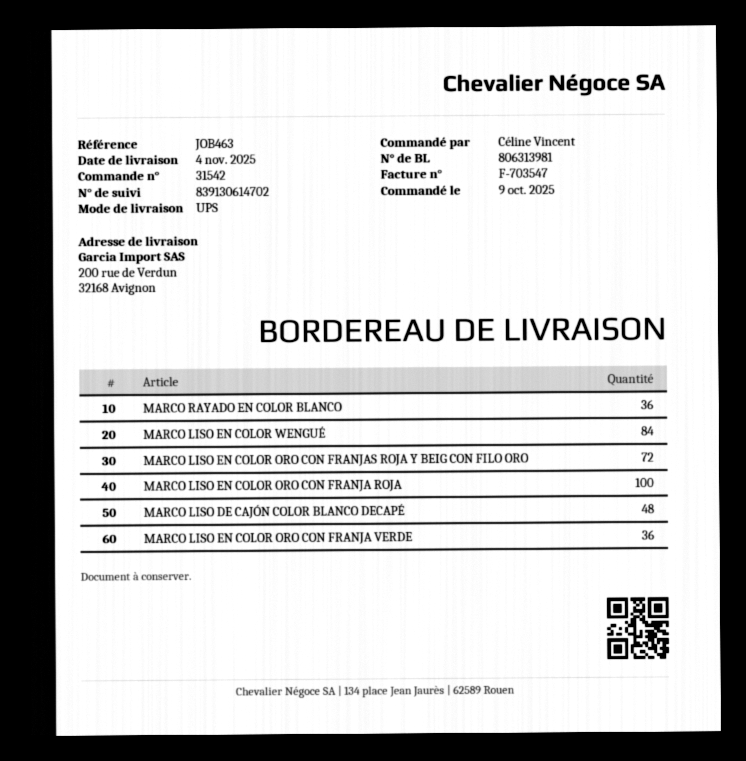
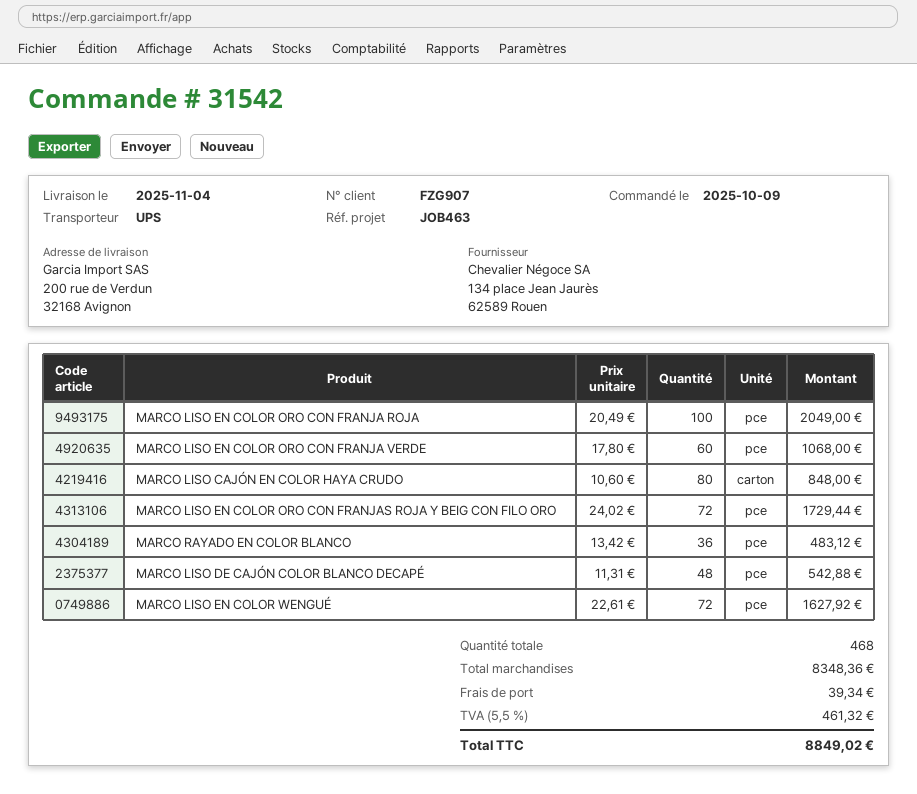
MARCO LISO EN COLOR WENGUÉ: 84 -> 72
MARCO LISO EN COLOR ORO CON FRANJA VERDE: 36 -> 60
MARCO LISO CAJÓN EN COLOR HAYA CRUDO: none -> 80

